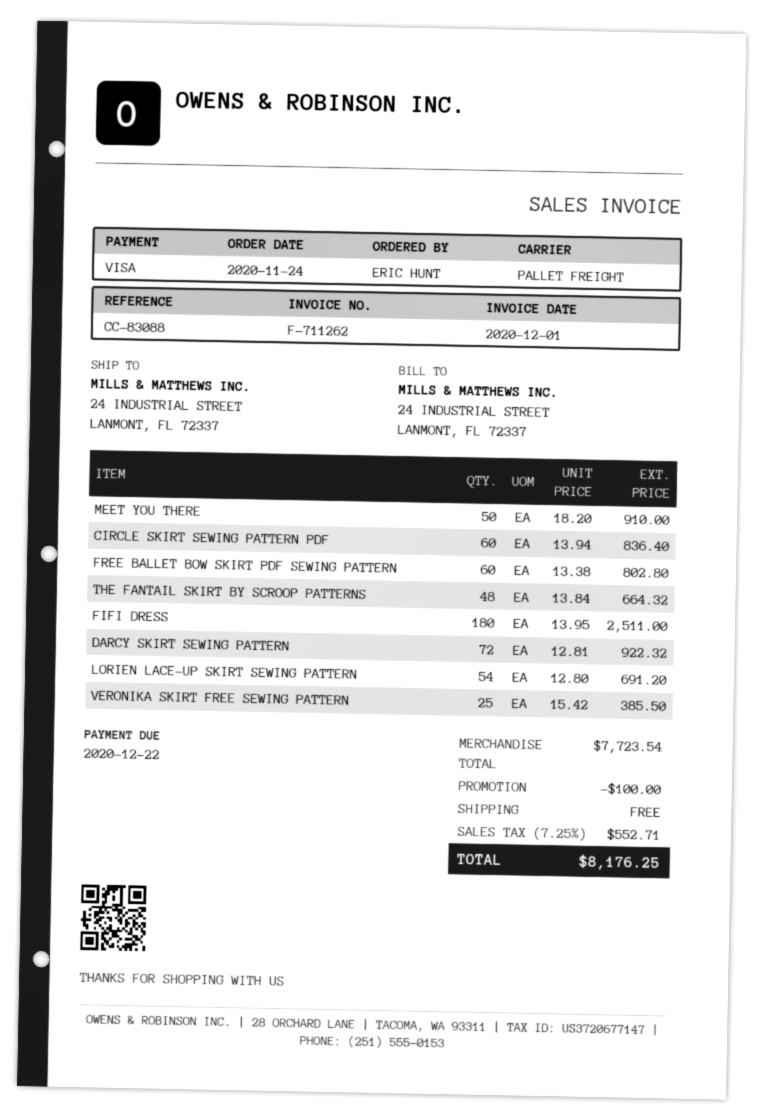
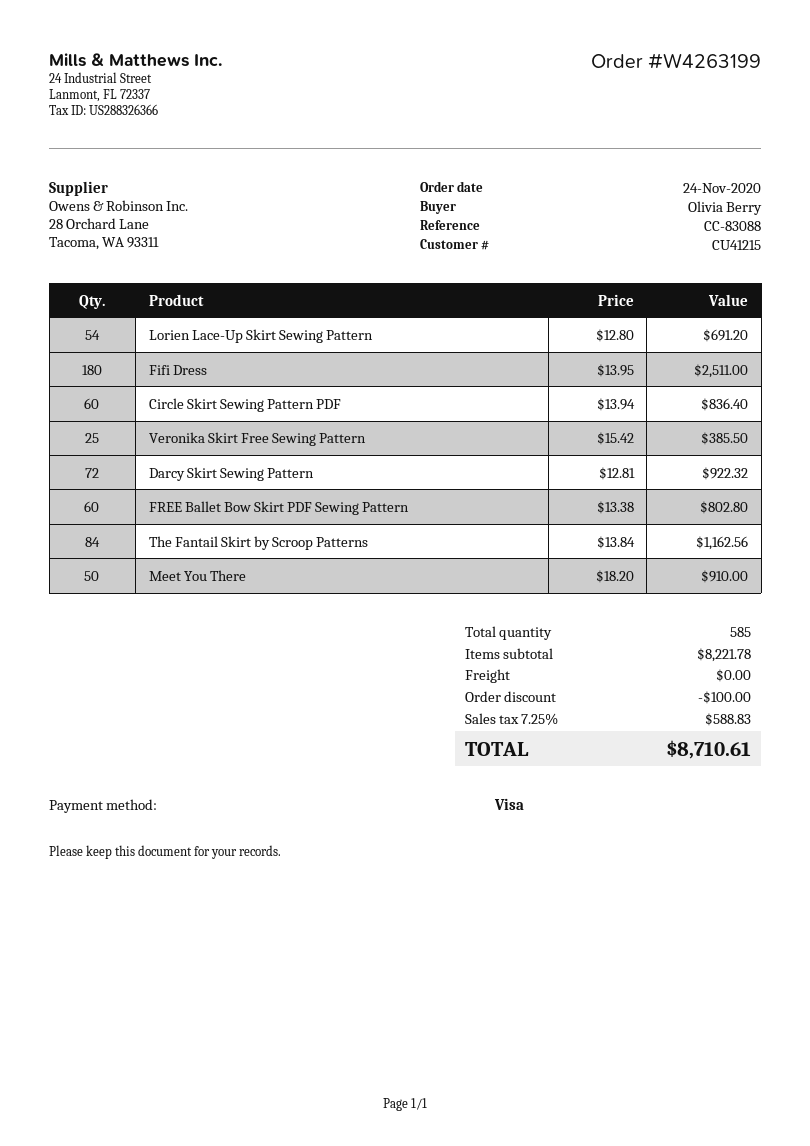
ordered by: ERIC HUNT -> Olivia Berry
THE FANTAIL SKIRT BY SCROOP PATTERNS: 48 x 13.84 = 664.32 -> 84 x 13.84 = 1162.56
subtotal: 7723.54 -> 8221.78
tax: 7.25% = 552.71 -> 7.25% = 588.83
total: 8176.25 -> 8710.61

